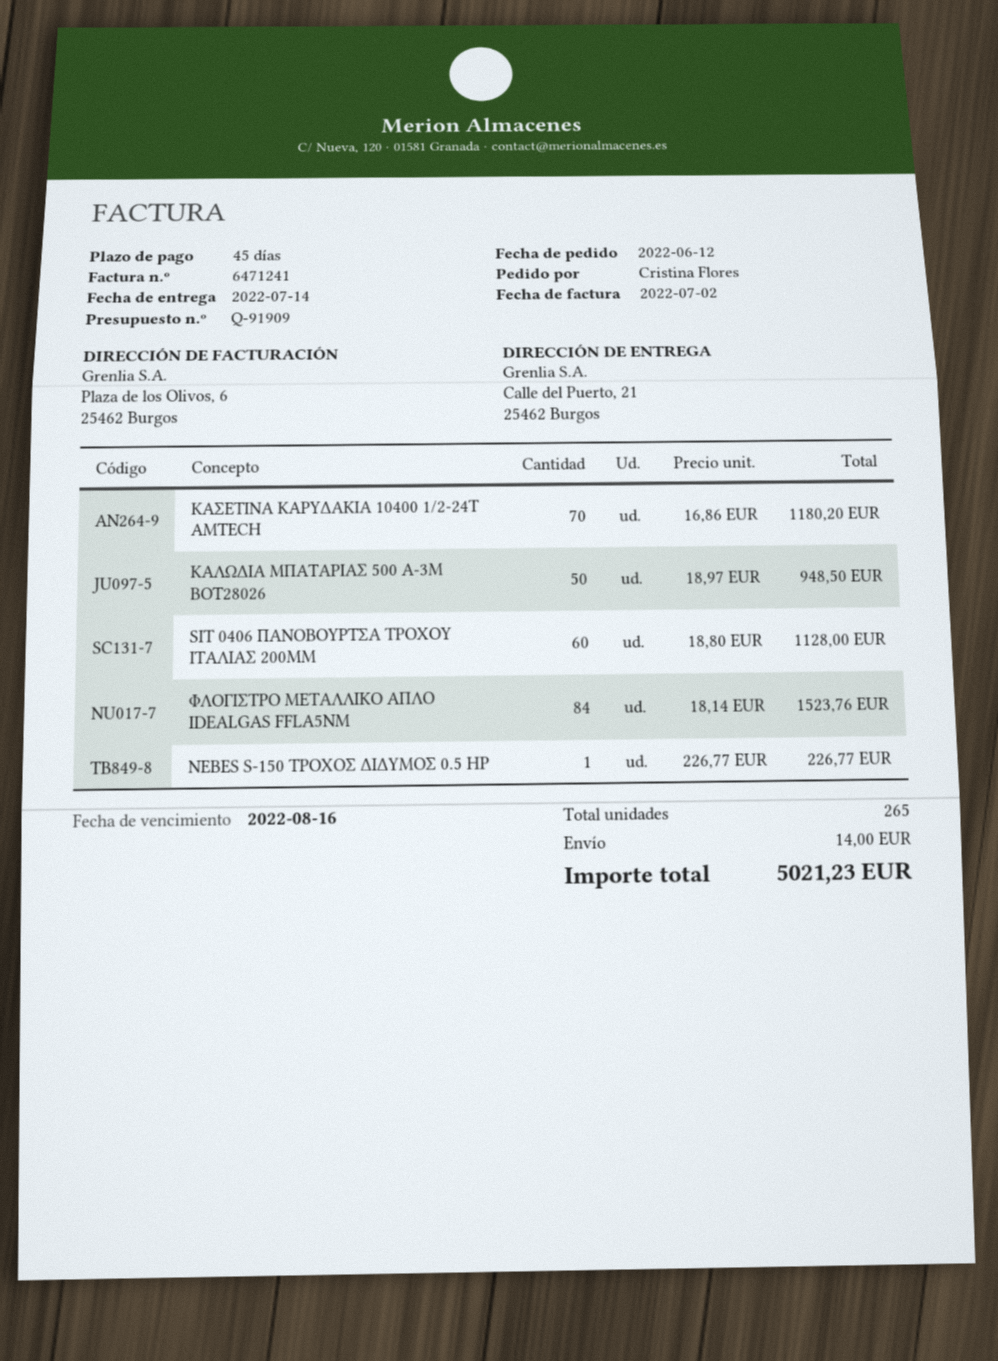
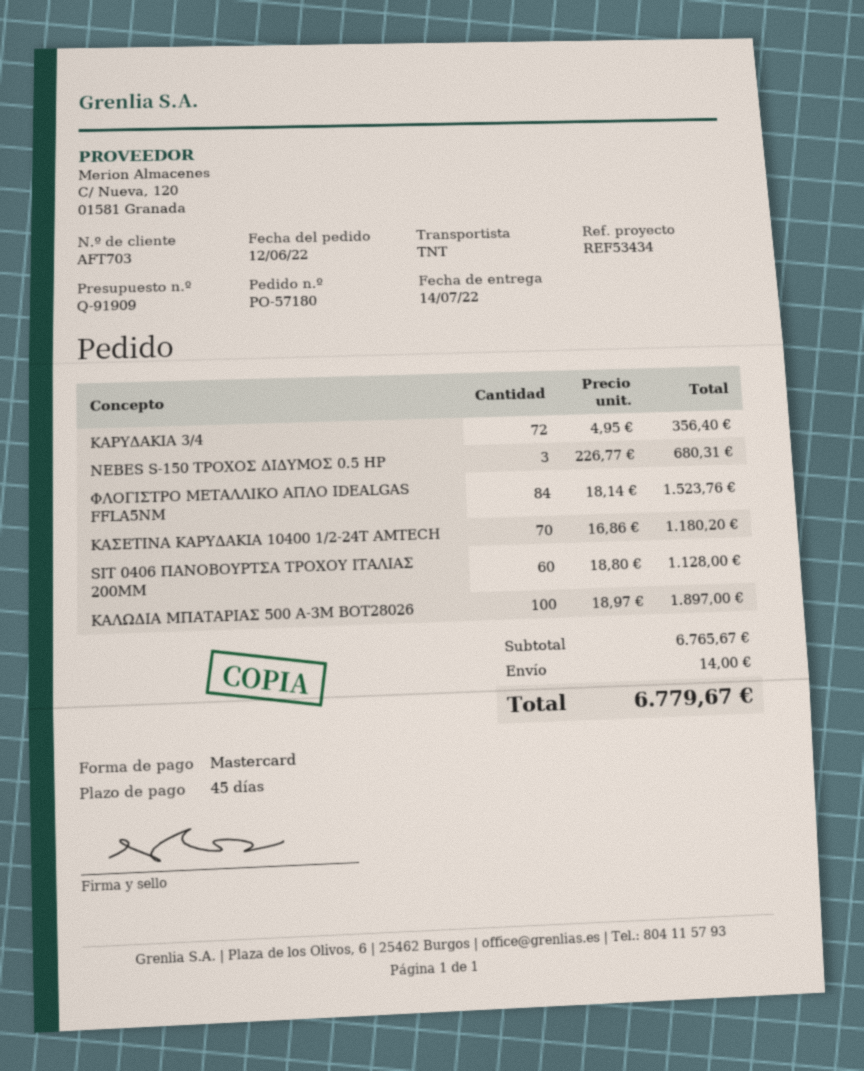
ΚΑΛΩΔΙΑ ΜΠΑΤΑΡΙΑΣ 500 A-3Μ BOT28026: 50 x 18.97 = 948.50 -> 100 x 18.97 = 1897.00
NEBES S-150 ΤΡΟΧΟΣ ΔΙΔΥΜΟΣ 0.5 HP: 1 x 226.77 = 226.77 -> 3 x 226.77 = 680.31
ΚΑΡΥΔΑΚΙΑ 3/4: none -> 72 x 4.95 = 356.40
total: 5021.23 -> 6779.67

